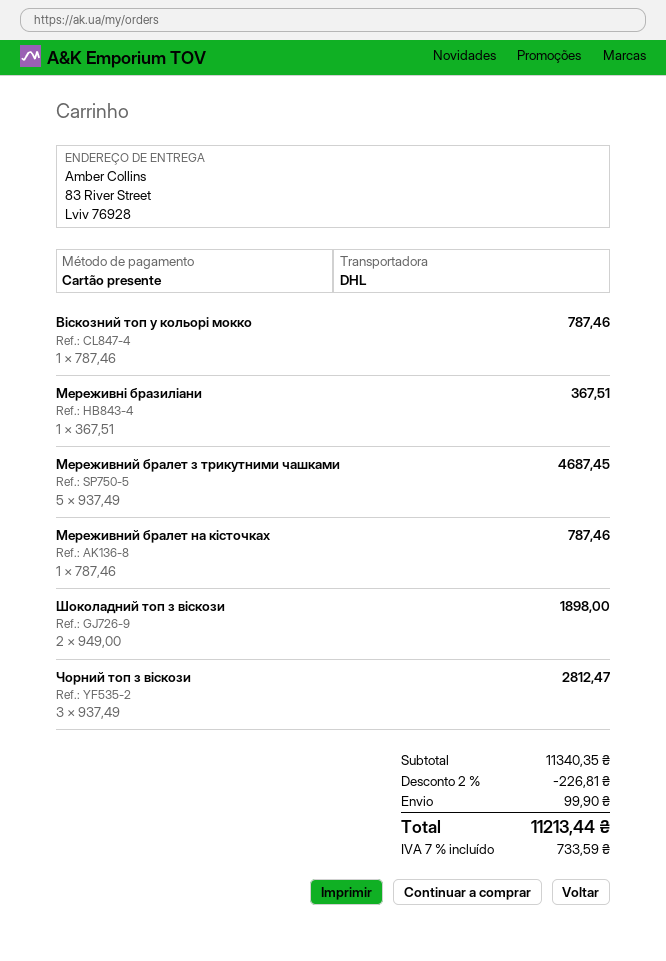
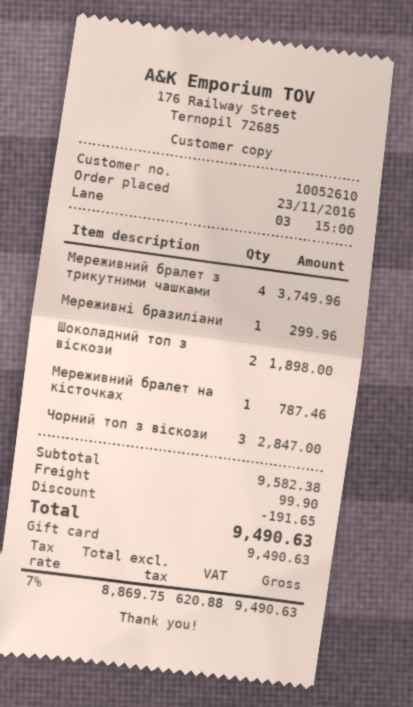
Віскозний топ у кольорі мокко: 1 for 787.46 -> none
Мереживні бразиліани: 1 for 367.51 -> 1 for 299.96
Мереживний бралет з трикутними чашками: 5 for 4687.45 -> 4 for 3749.96
Чорний топ з віскози: 3 for 2812.47 -> 3 for 2847.00
subtotal: 11340.35 -> 9582.38
discount: 226.81 -> 191.65
tax: 7% = 733.59 -> 7% = 620.88
total: 11213.44 -> 9490.63

